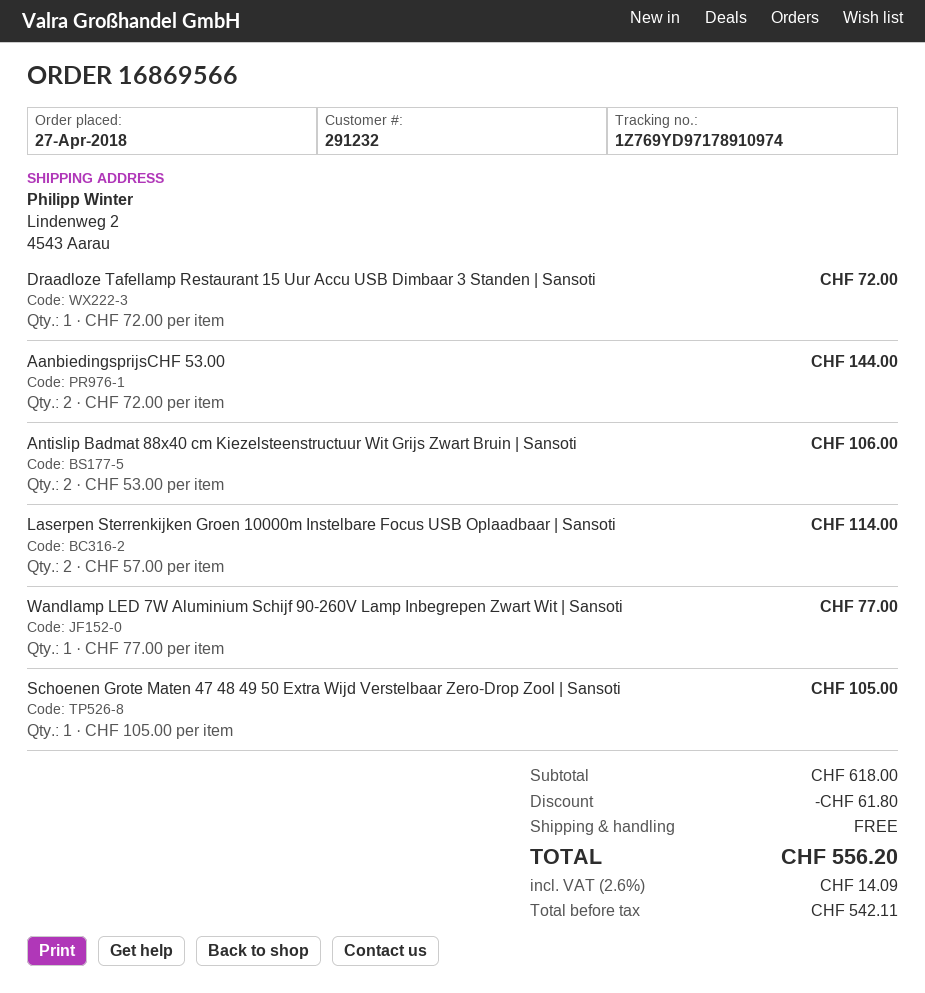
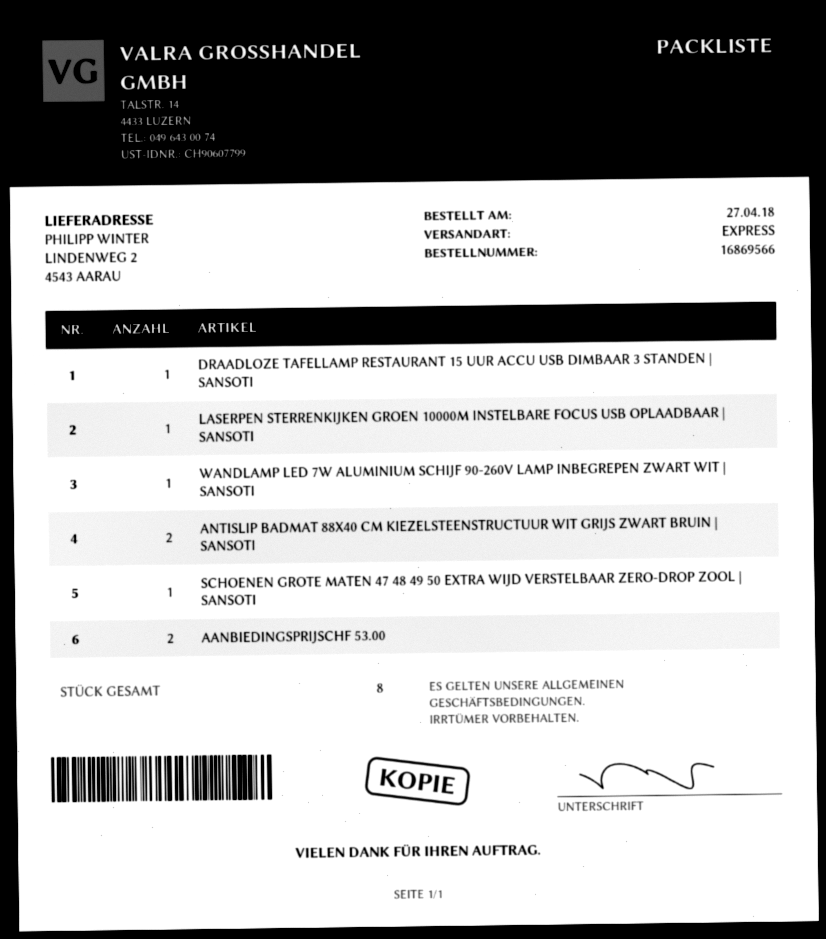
Laserpen Sterrenkijken Groen 10000m Instelbare Focus USB Oplaadbaar | Sansoti: 2 -> 1

